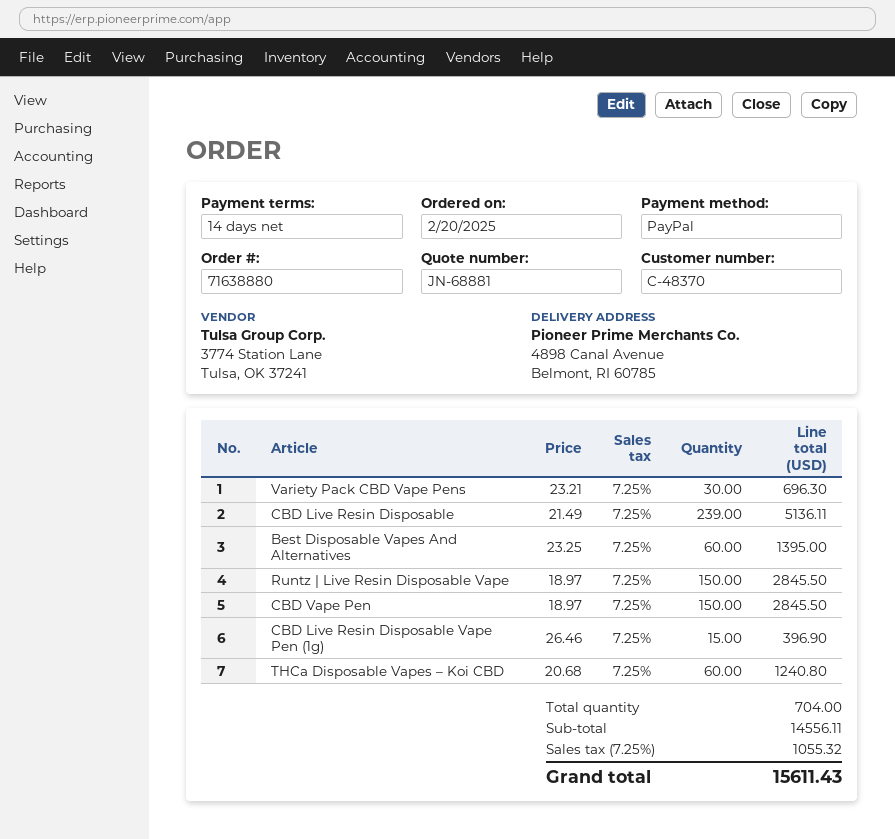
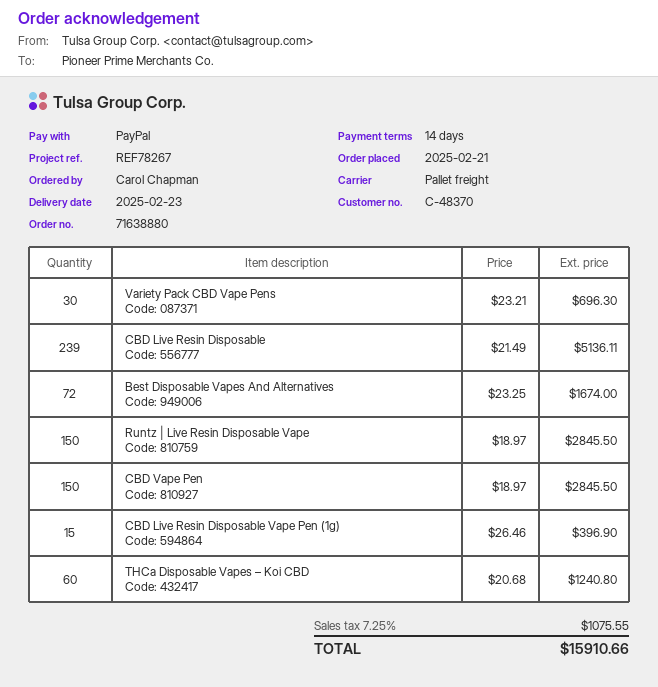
order date: 2025-02-20 -> 2025-02-21
Best Disposable Vapes And Alternatives: 60 x 23.25 = 1395.00 -> 72 x 23.25 = 1674.00
tax: 7.25% = 1055.32 -> 7.25% = 1075.55
total: 15611.43 -> 15910.66

